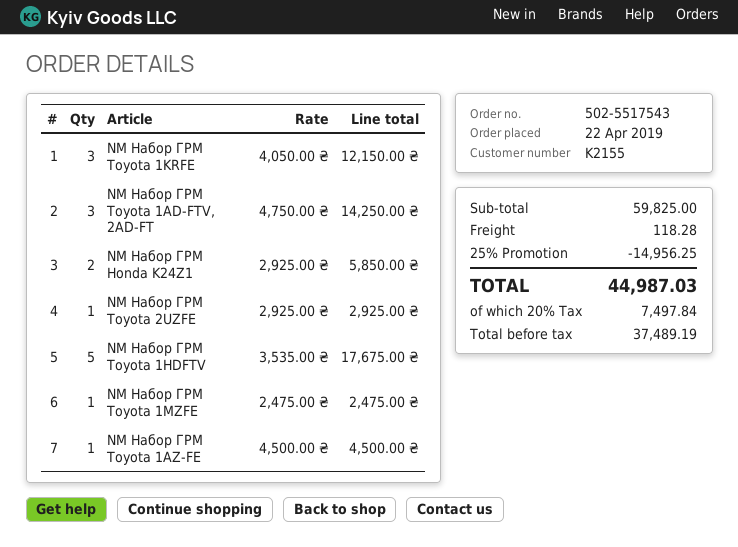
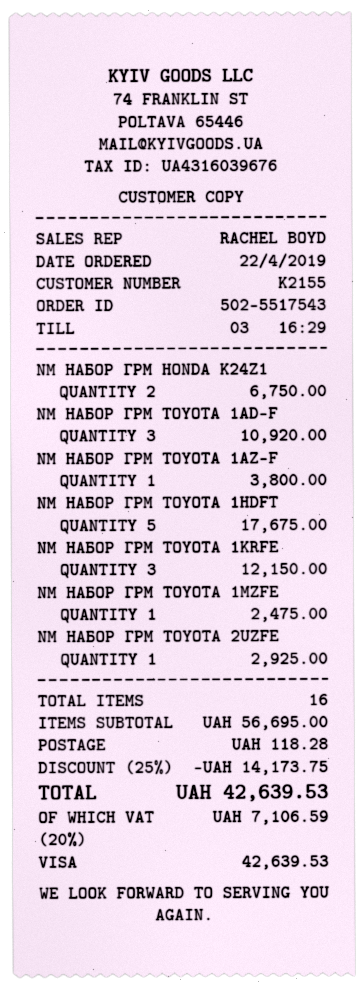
NM Набор ГРМ Toyota 1AD-FTV, 2AD-FT: 3 for 14250.00 -> 3 for 10920.00
NM Набор ГРМ Honda K24Z1: 2 for 5850.00 -> 2 for 6750.00
NM Набор ГРМ Toyota 1AZ-FE: 1 for 4500.00 -> 1 for 3800.00
subtotal: 59825.00 -> 56695.00
discount: 25% = 14956.25 -> 25% = 14173.75
tax: 20% = 7497.84 -> 20% = 7106.59
total: 44987.03 -> 42639.53

